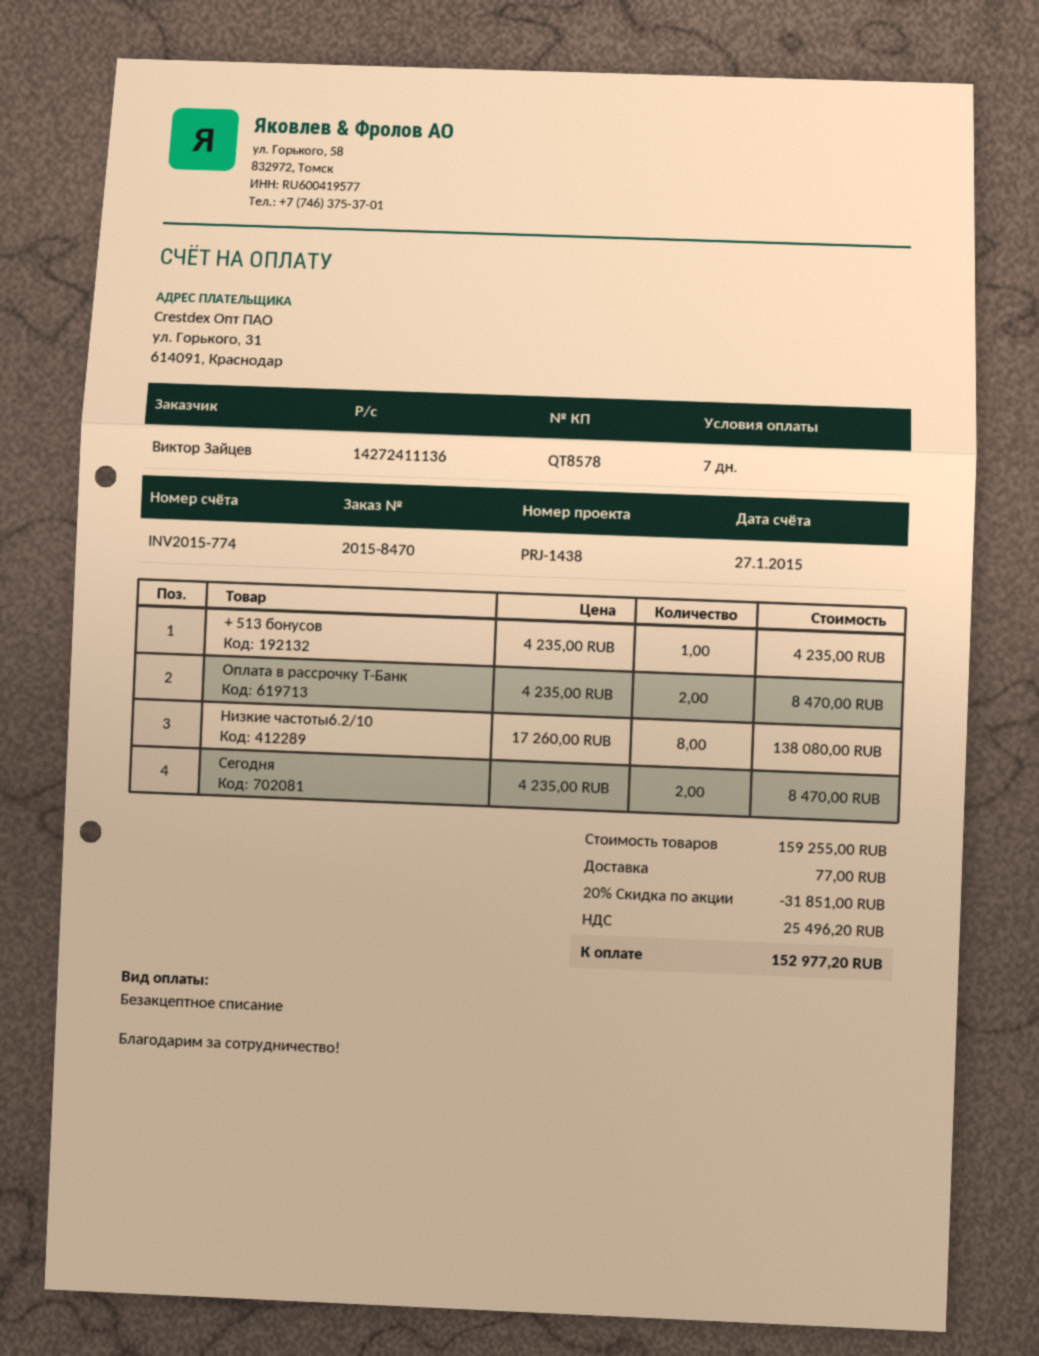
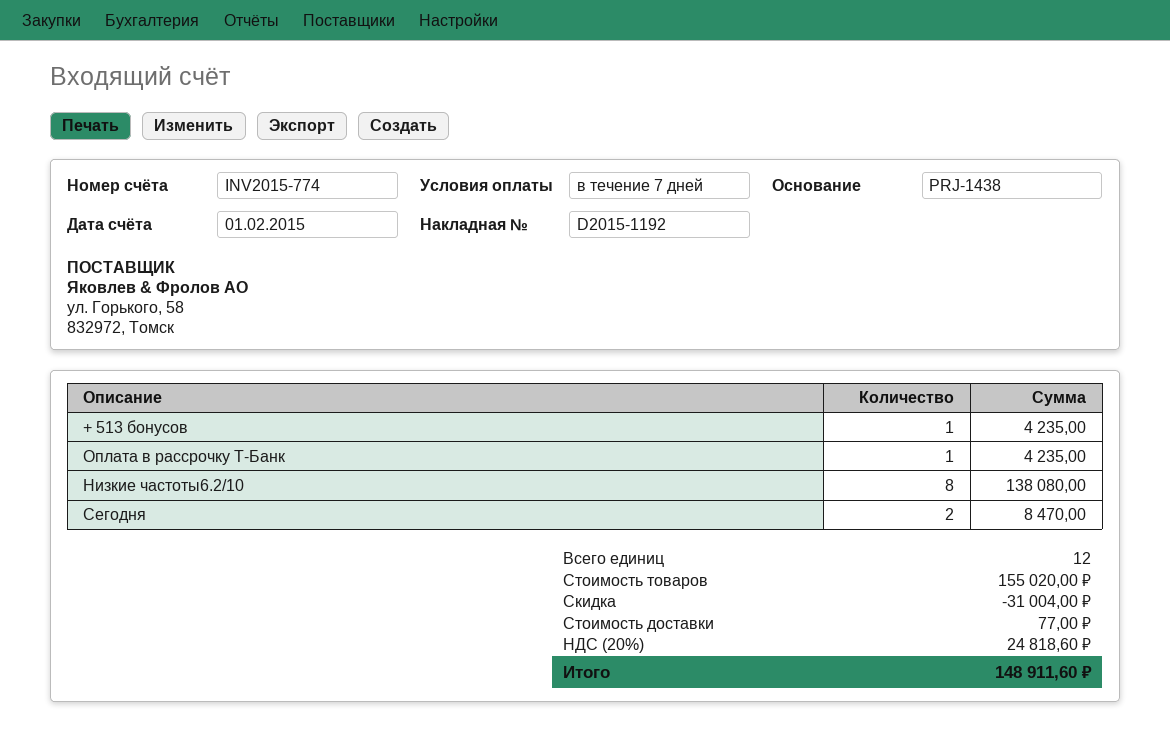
invoice date: 2015-01-27 -> 2015-02-01
Оплата в рассрочку Т-Банк: 2 for 8470.00 -> 1 for 4235.00
subtotal: 159255.00 -> 155020.00
discount: 31851.00 -> 31004.00
tax: 25496.20 -> 24818.60
total: 152977.20 -> 148911.60

